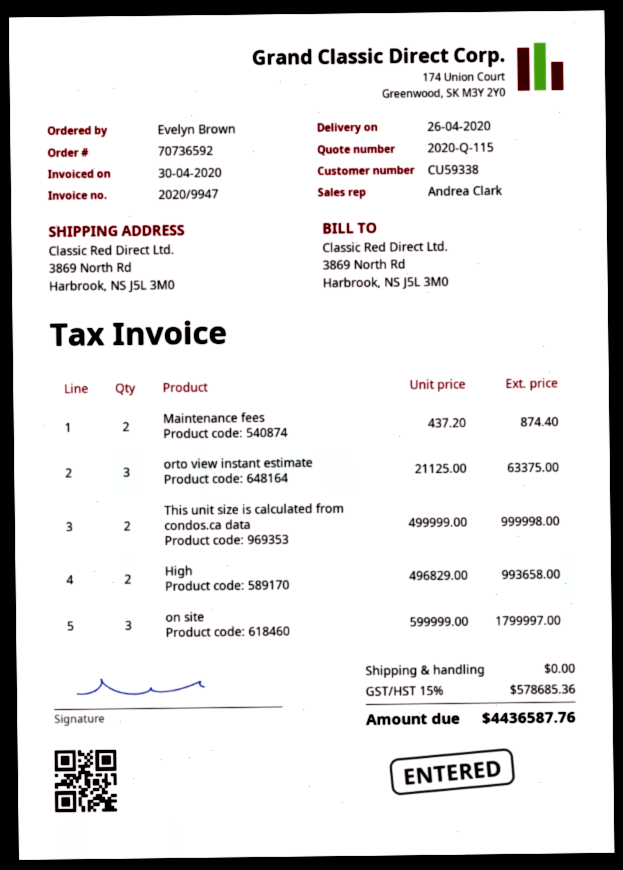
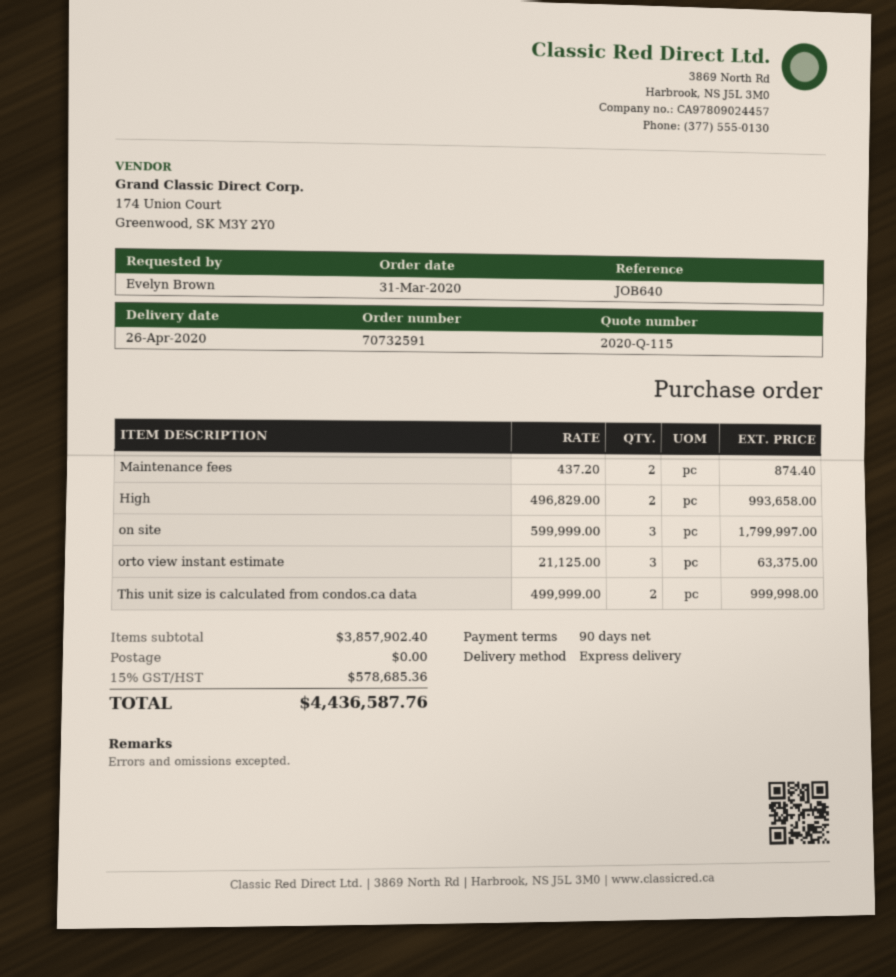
order number: 70736592 -> 70732591

